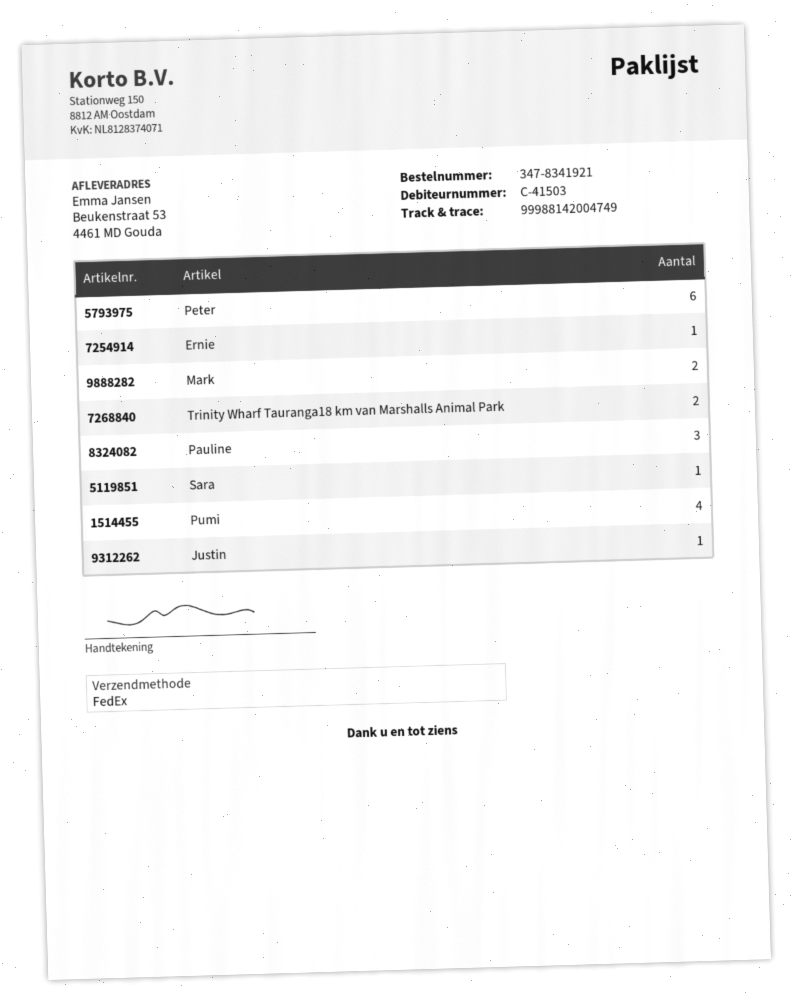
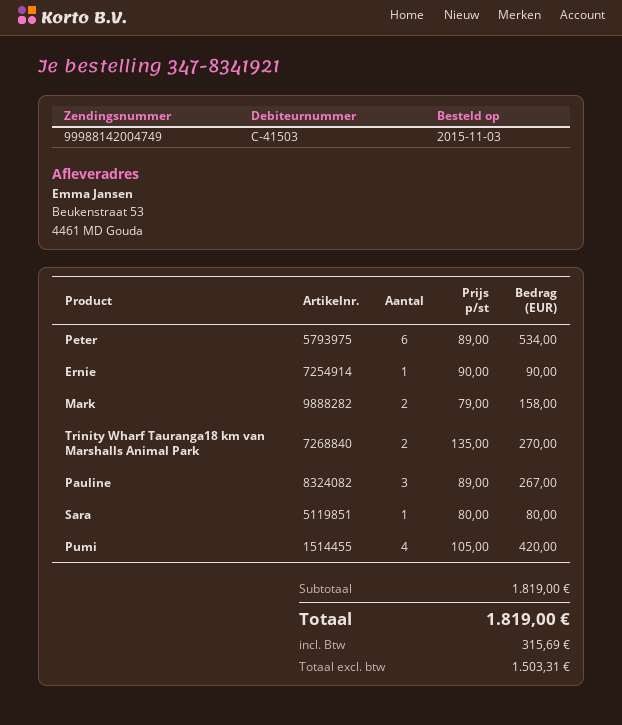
Justin: 1 -> none

